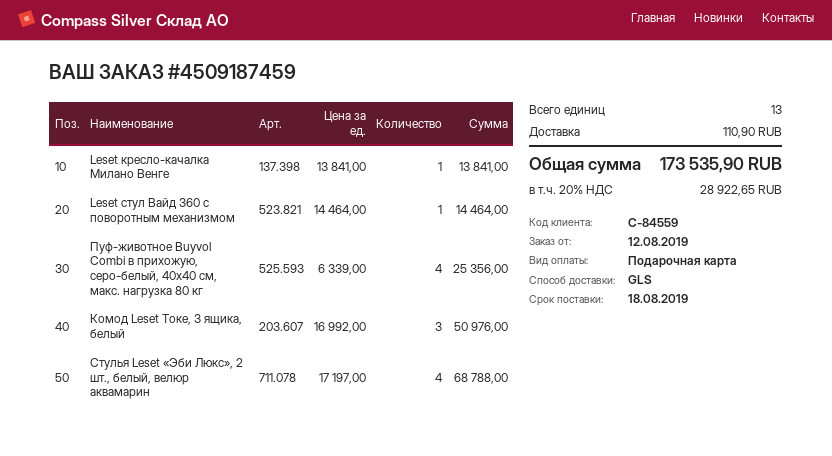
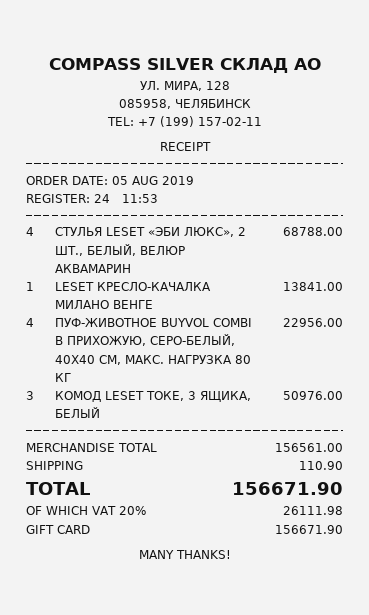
order date: 2019-08-12 -> 2019-08-05
Leset стул Вайд 360 с поворотным механизмом: 1 for 14464.00 -> none
Пуф-животное Buyvol Combi в прихожую, серо-белый, 40x40 см, макс. нагрузка 80 кг: 4 for 25356.00 -> 4 for 22956.00
tax: 20% = 28922.65 -> 20% = 26111.98
total: 173535.90 -> 156671.90

